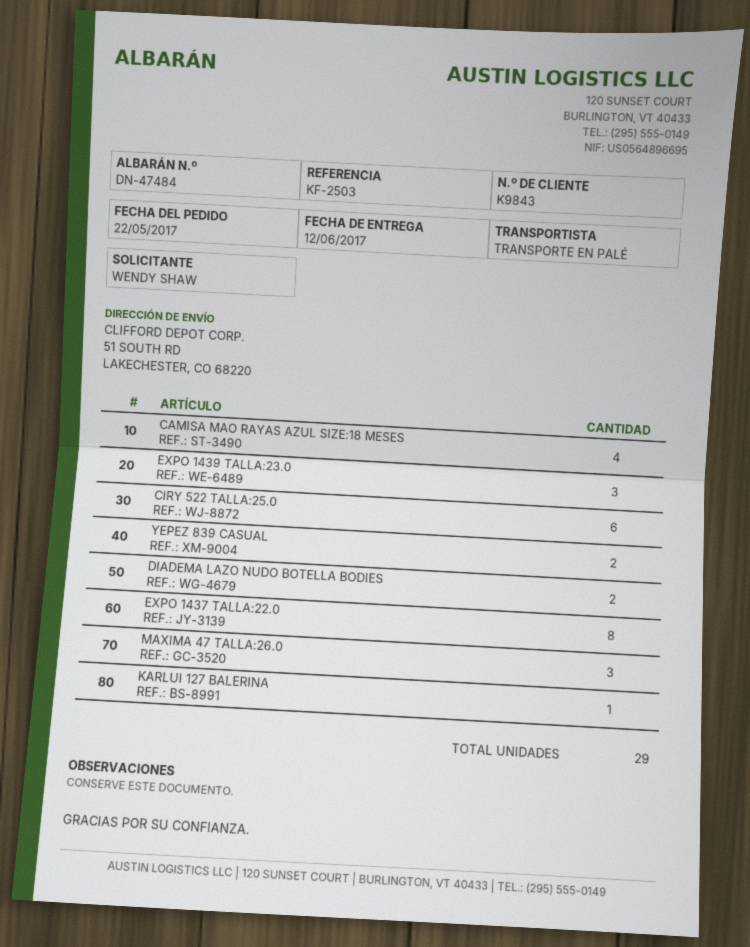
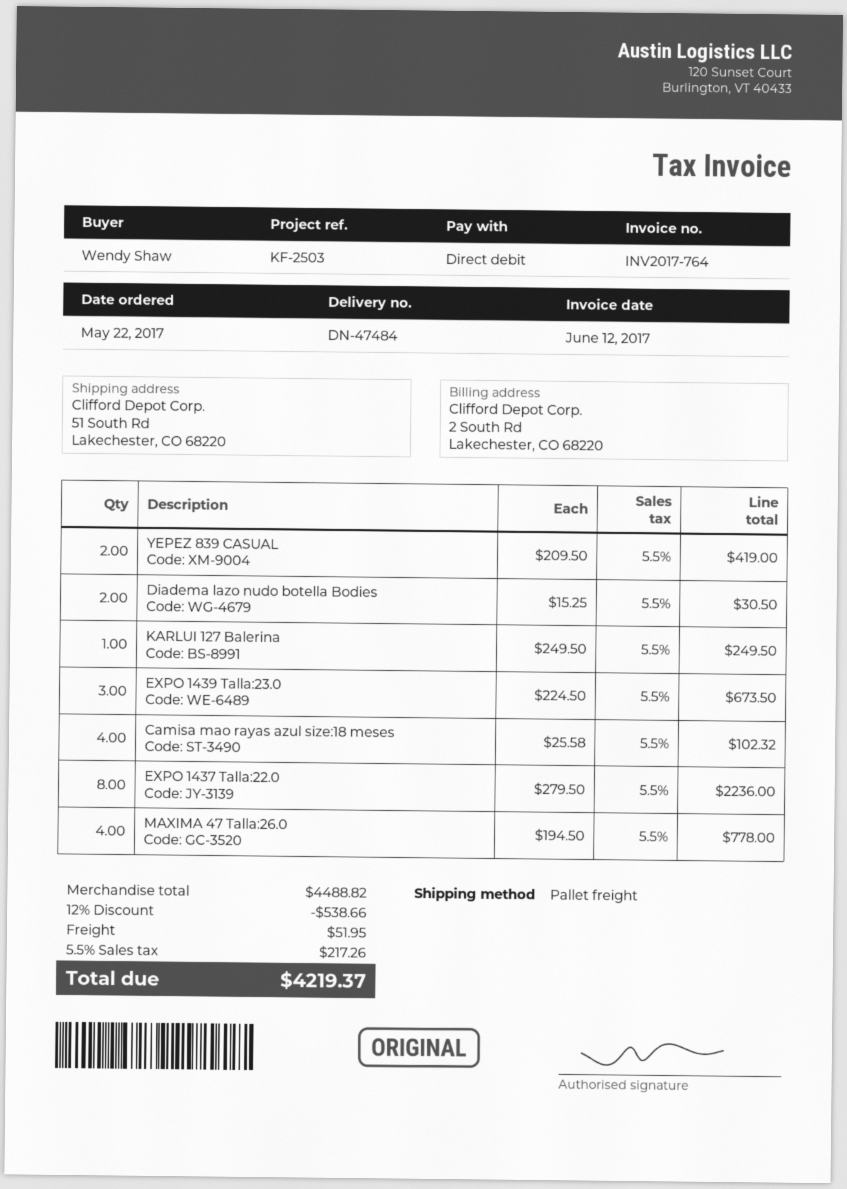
CIRY 522 TALLA:25.0: 6 -> none
MAXIMA 47 TALLA:26.0: 3 -> 4

